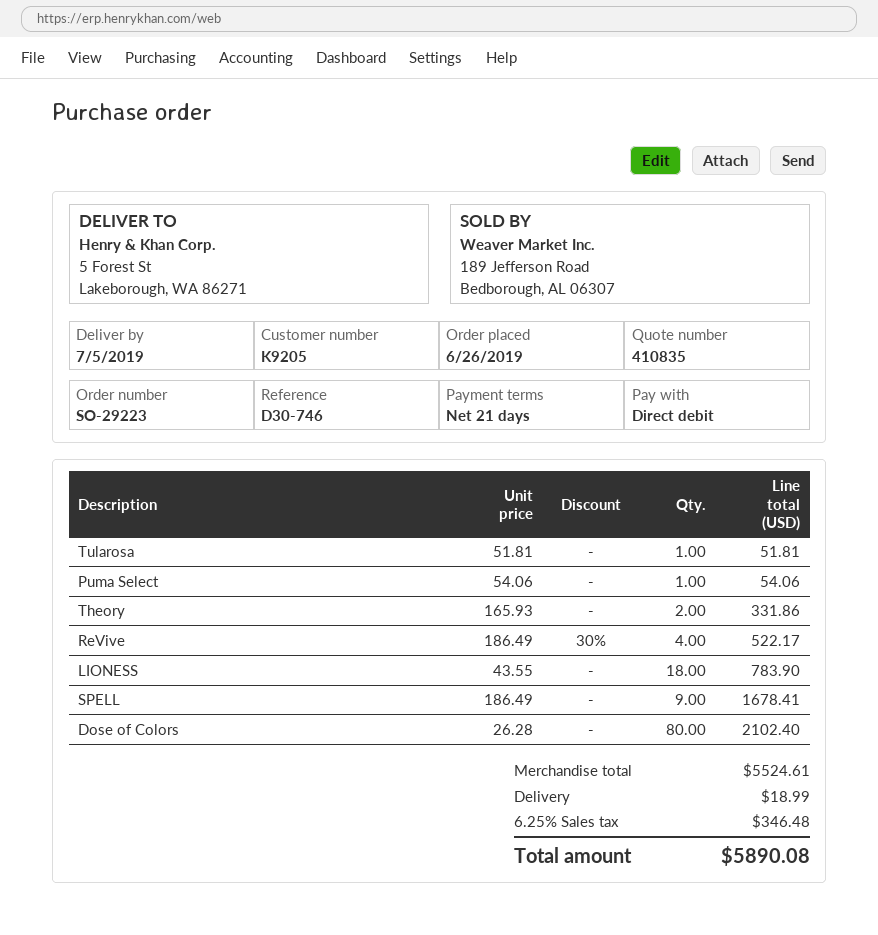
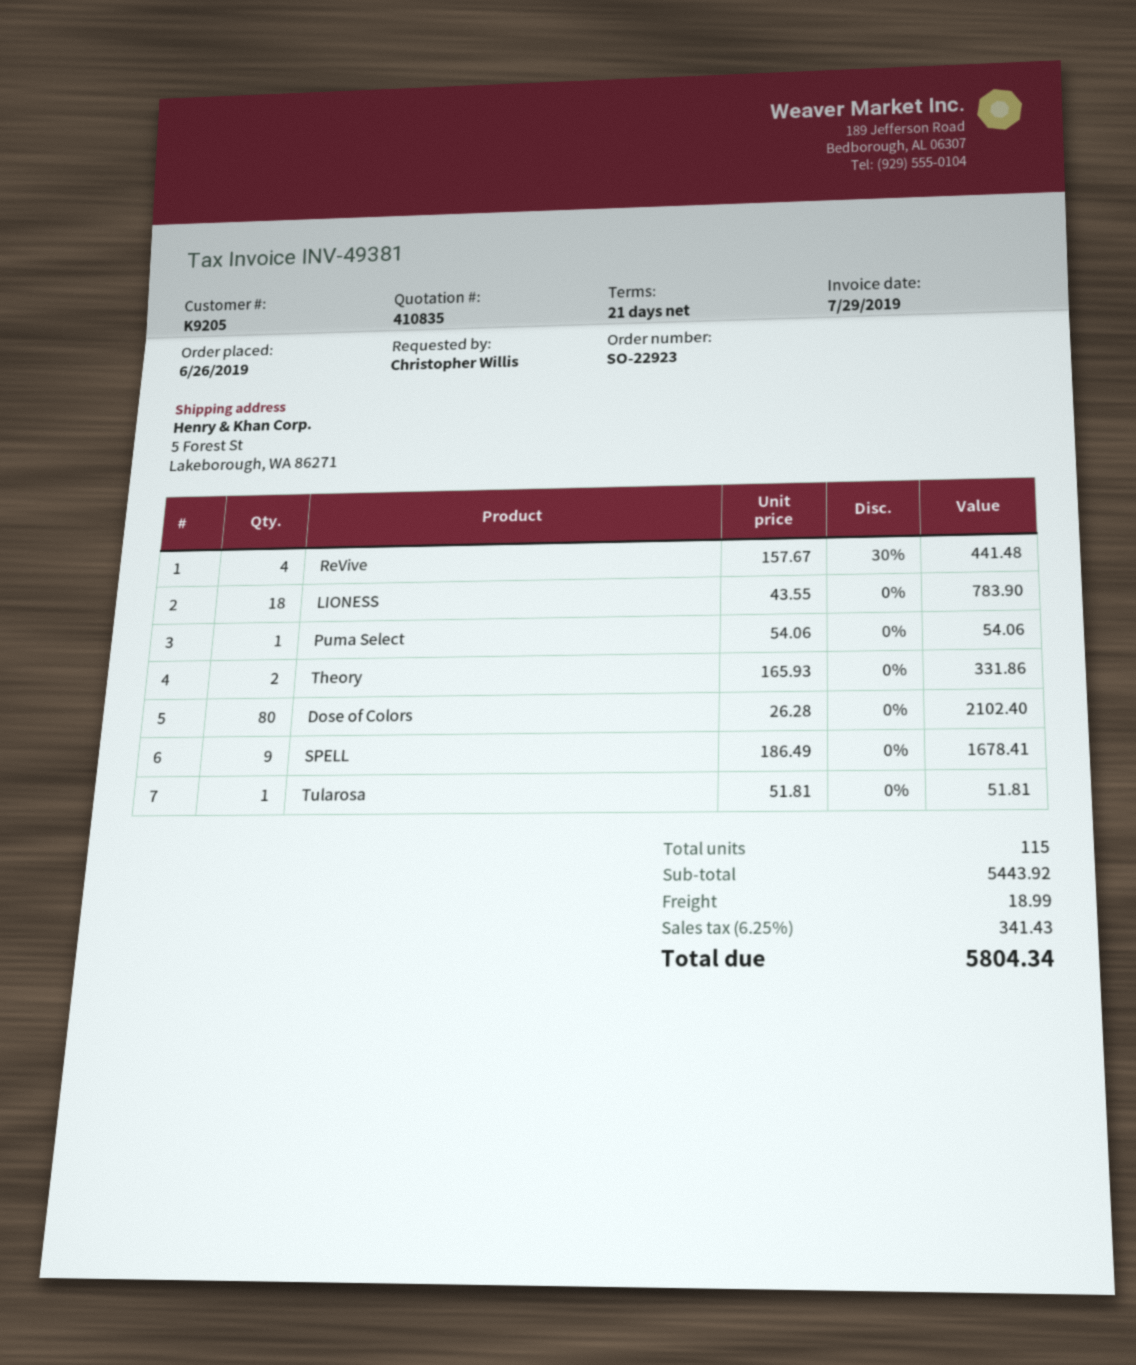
order number: SO-29223 -> SO-22923
ReVive: 4 x 186.49 - 30% = 522.17 -> 4 x 157.67 - 30% = 441.48
subtotal: 5524.61 -> 5443.92
tax: 6.25% = 346.48 -> 6.25% = 341.43
total: 5890.08 -> 5804.34

